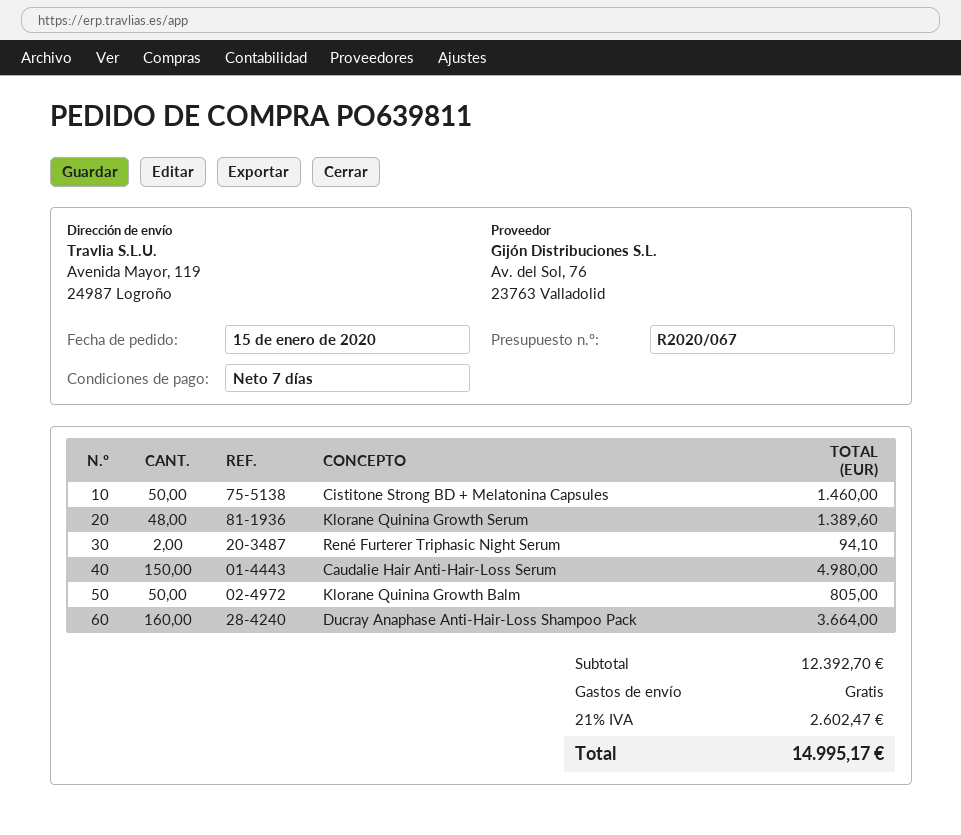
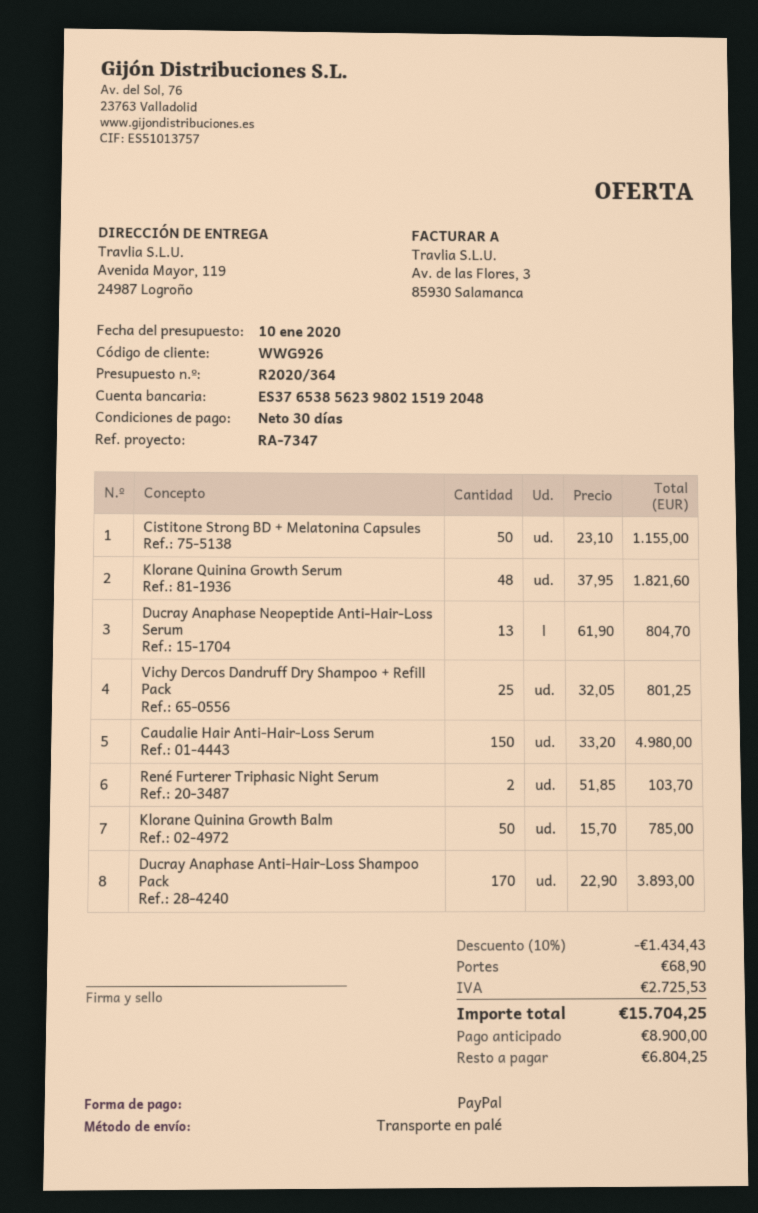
quote number: R2020/067 -> R2020/364
payment terms: 7 days -> 30 days
Cistitone Strong BD + Melatonina Capsules: 50 for 1460.00 -> 50 for 1155.00
Klorane Quinina Growth Serum: 48 for 1389.60 -> 48 for 1821.60
René Furterer Triphasic Night Serum: 2 for 94.10 -> 2 for 103.70
Klorane Quinina Growth Balm: 50 for 805.00 -> 50 for 785.00
Ducray Anaphase Anti-Hair-Loss Shampoo Pack: 160 for 3664.00 -> 170 for 3893.00
Ducray Anaphase Neopeptide Anti-Hair-Loss Serum: none -> 13 for 804.70
Vichy Dercos Dandruff Dry Shampoo + Refill Pack: none -> 25 for 801.25
discount: none -> 10% = 1434.43
shipping: 0.00 -> 68.90
tax: 2602.47 -> 2725.53
total: 14995.17 -> 15704.25

